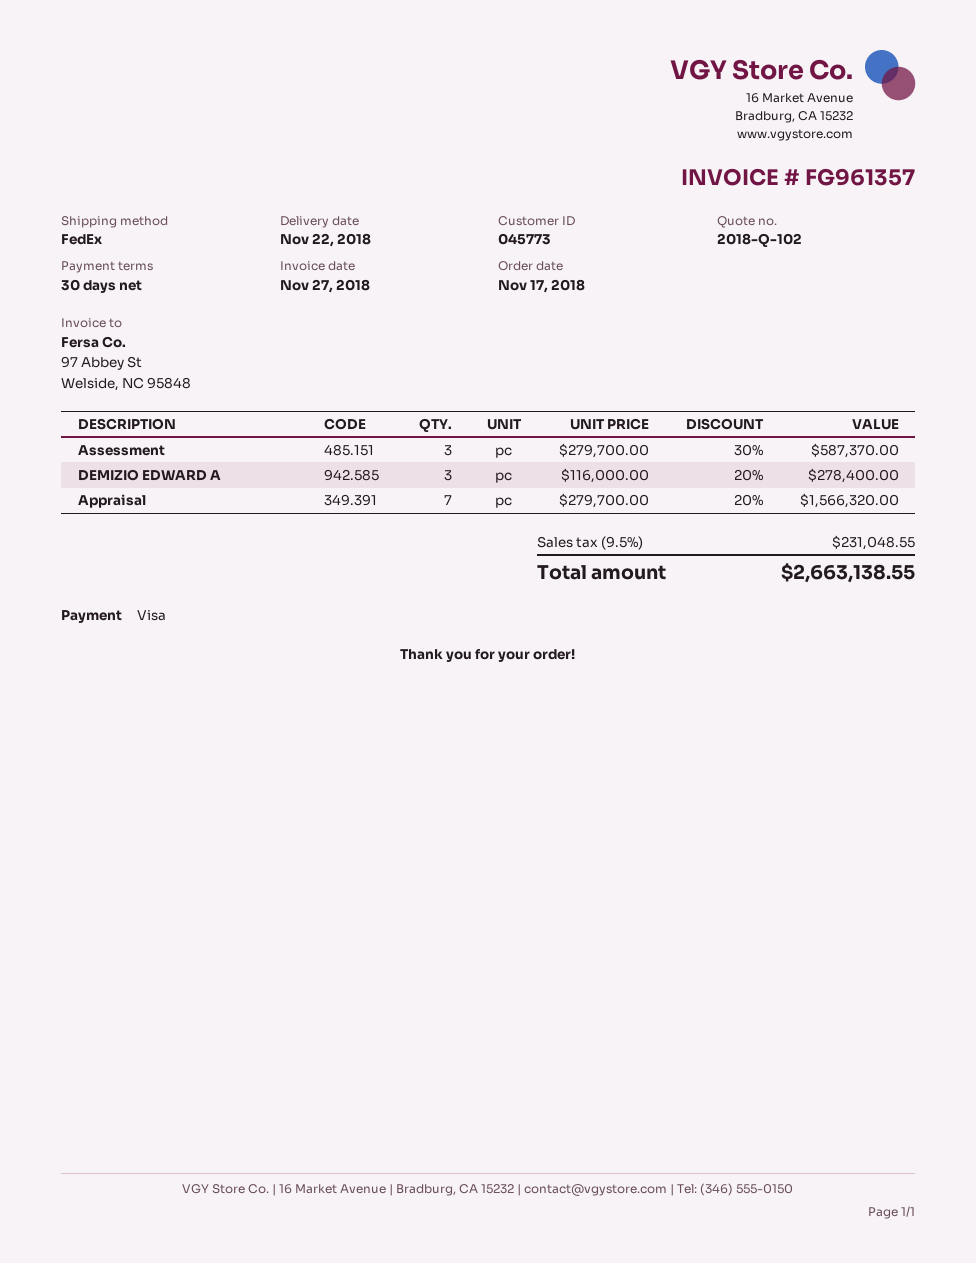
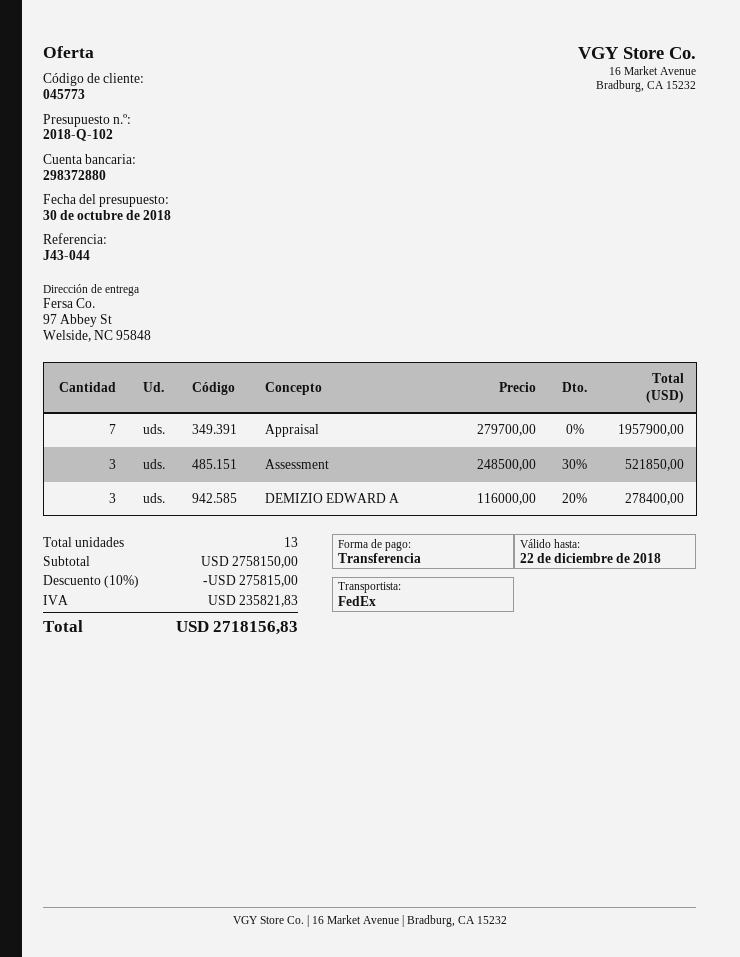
payment method: Visa -> bank transfer
Assessment: 3 x 279700.00 - 30% = 587370.00 -> 3 x 248500.00 - 30% = 521850.00
Appraisal: 7 x 279700.00 - 20% = 1566320.00 -> 7 x 279700.00 = 1957900.00
discount: none -> 10% = 275815.00
tax: 231048.55 -> 235821.83
total: 2663138.55 -> 2718156.83

